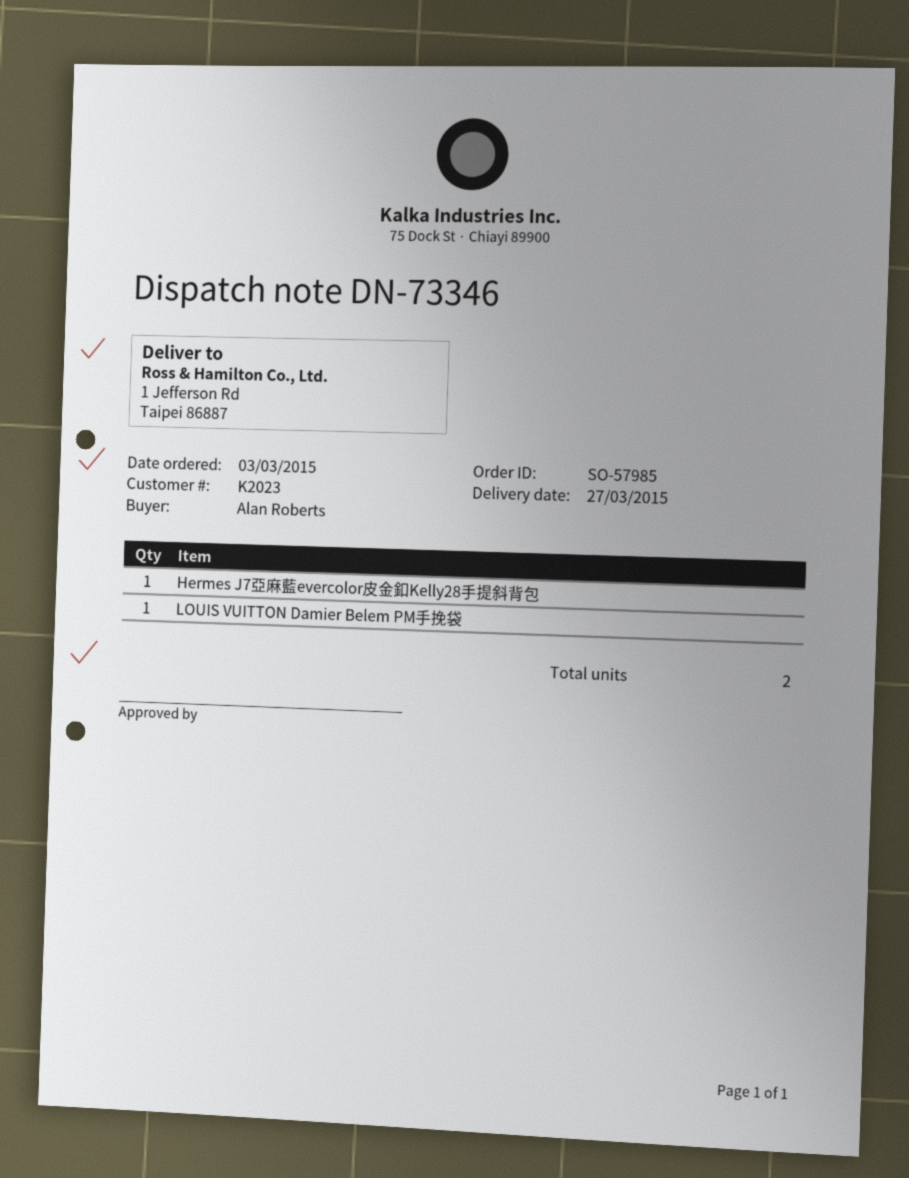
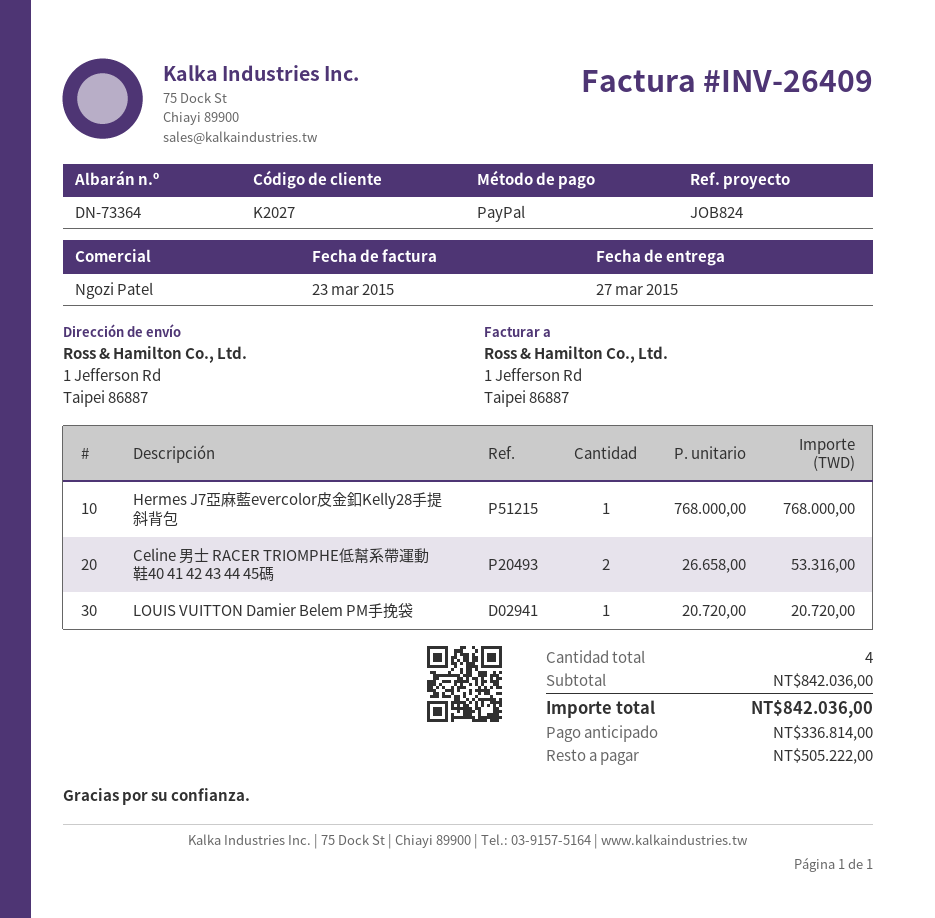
delivery note number: DN-73346 -> DN-73364
customer number: K2023 -> K2027
Celine 男士 RACER TRIOMPHE低幫系帶運動鞋40 41 42 43 44 45碼: none -> 2
total quantity: 2 -> 4

